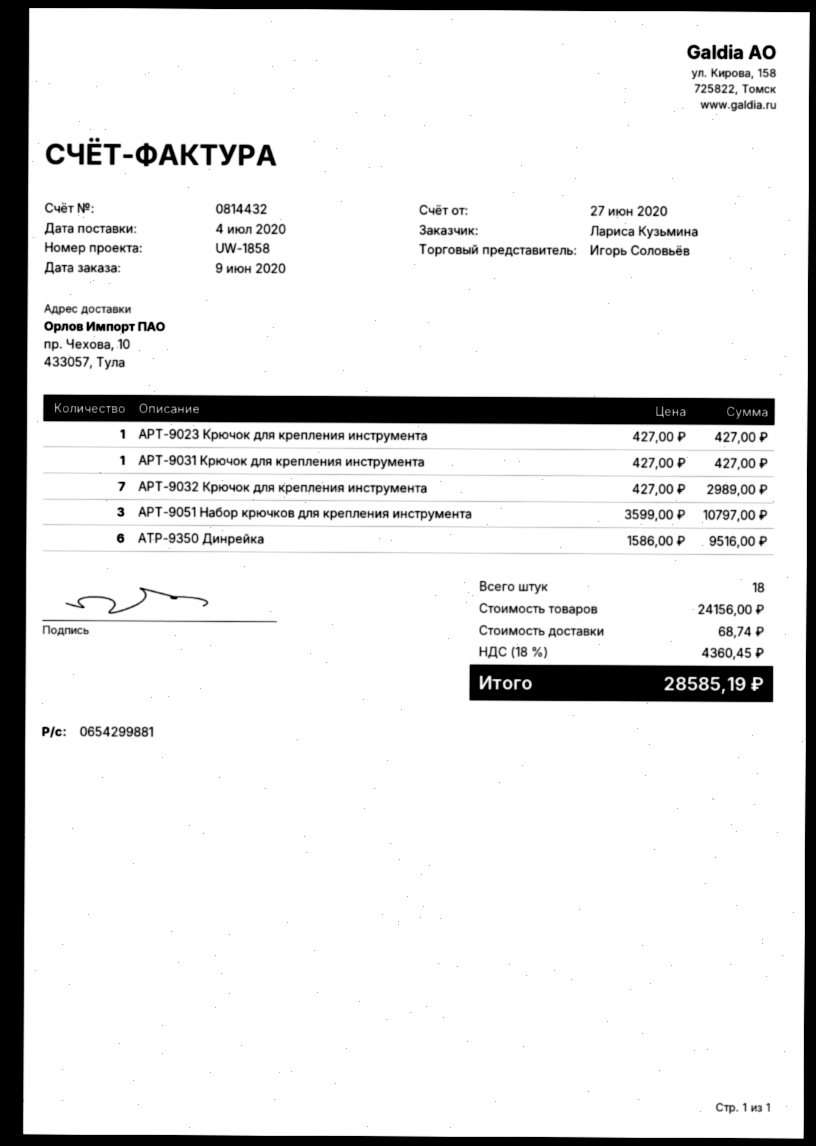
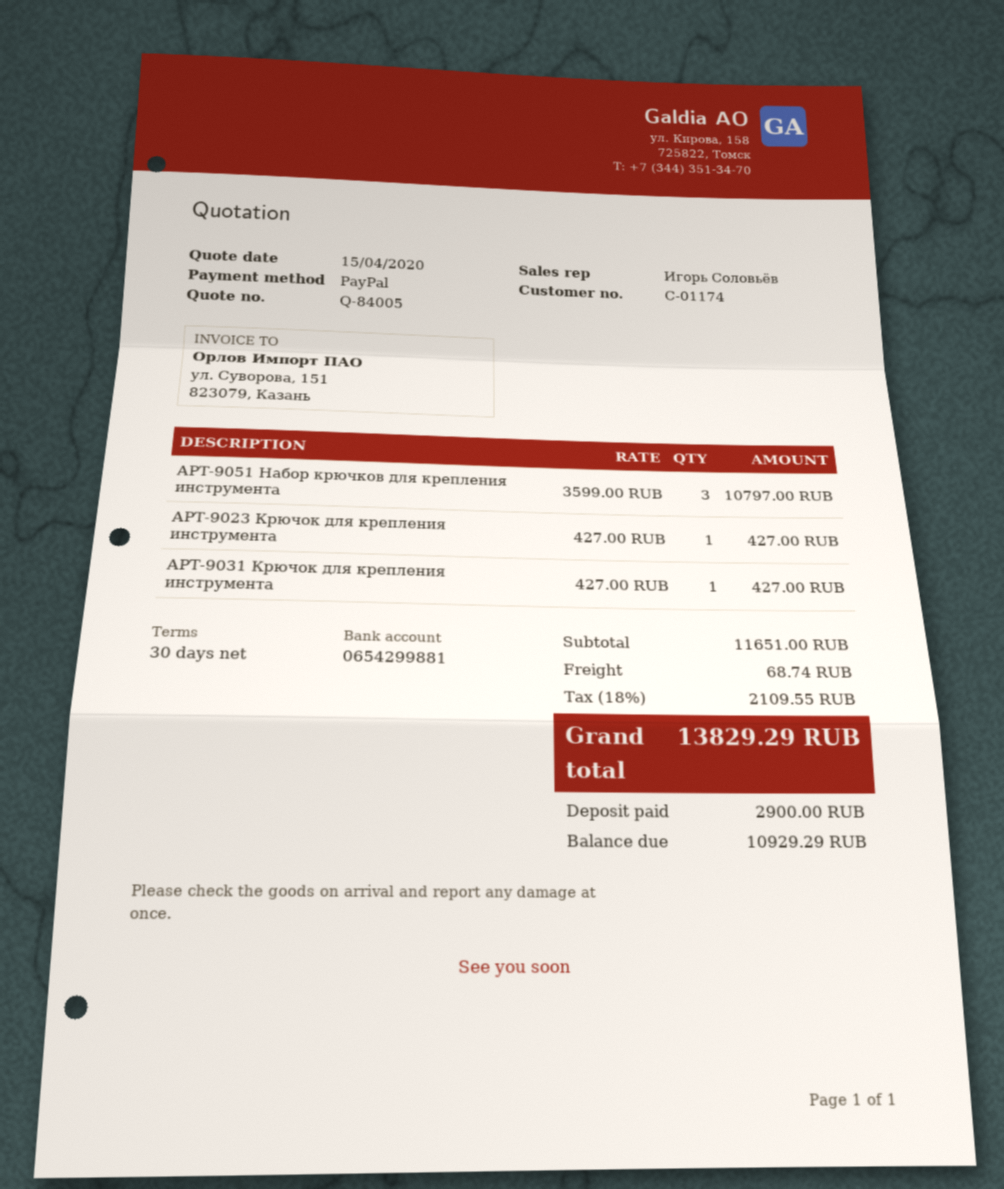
АРТ-9032 Крючок для крепления инструмента: 7 x 427.00 = 2989.00 -> none
АТР-9350 Динрейка: 6 x 1586.00 = 9516.00 -> none
subtotal: 24156.00 -> 11651.00
tax: 18% = 4360.45 -> 18% = 2109.55
total: 28585.19 -> 13829.29

